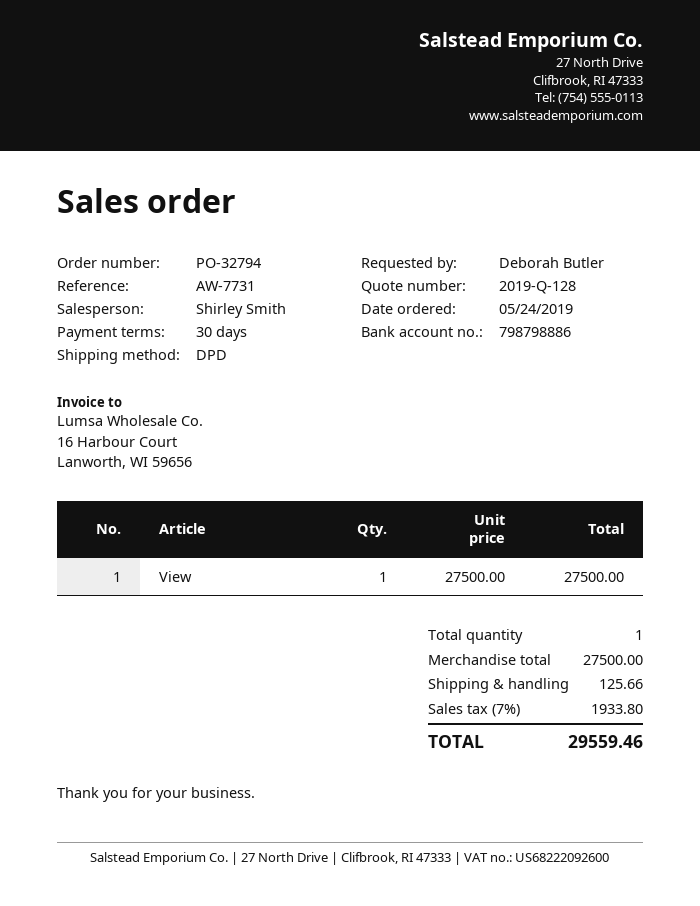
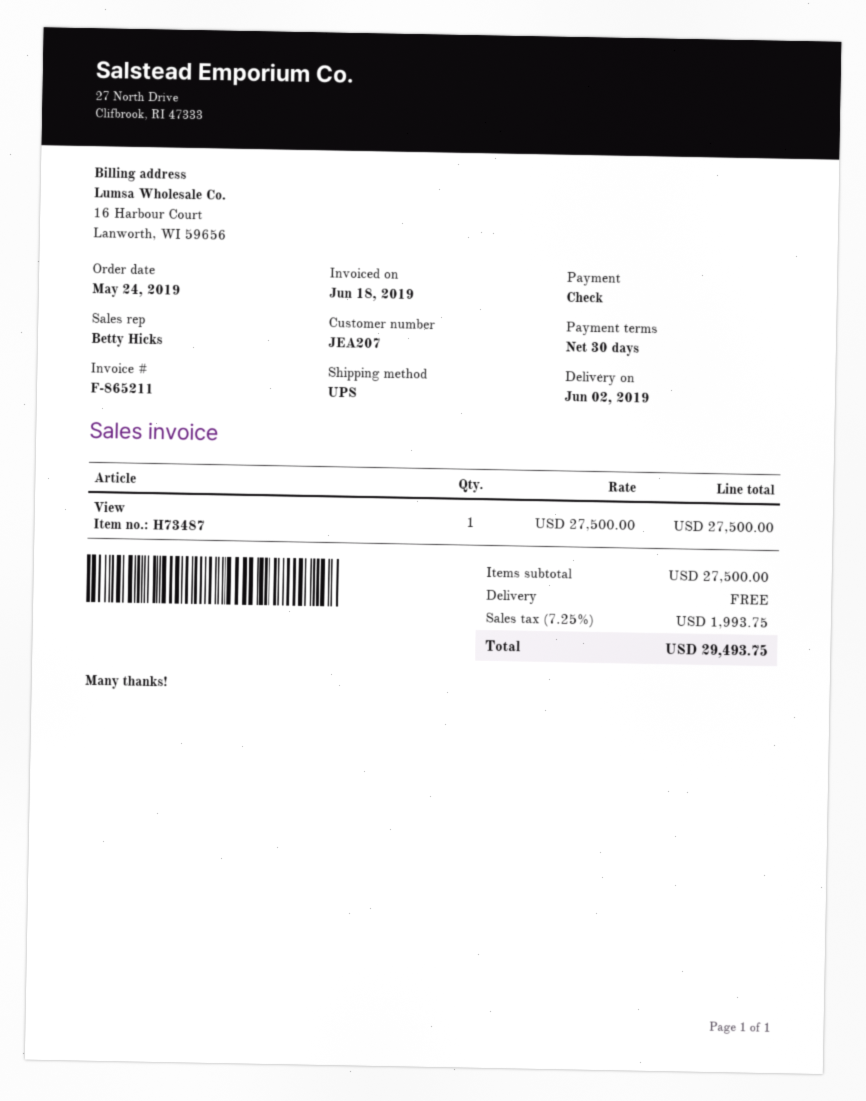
sales rep: Shirley Smith -> Betty Hicks
shipping method: DPD -> UPS
shipping: 125.66 -> 0.00
tax: 7% = 1933.80 -> 7.25% = 1993.75
total: 29559.46 -> 29493.75

